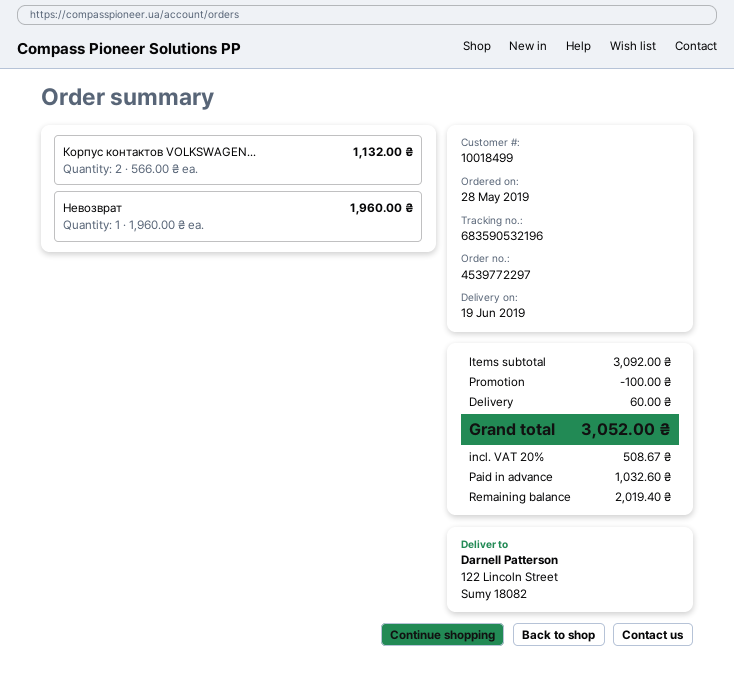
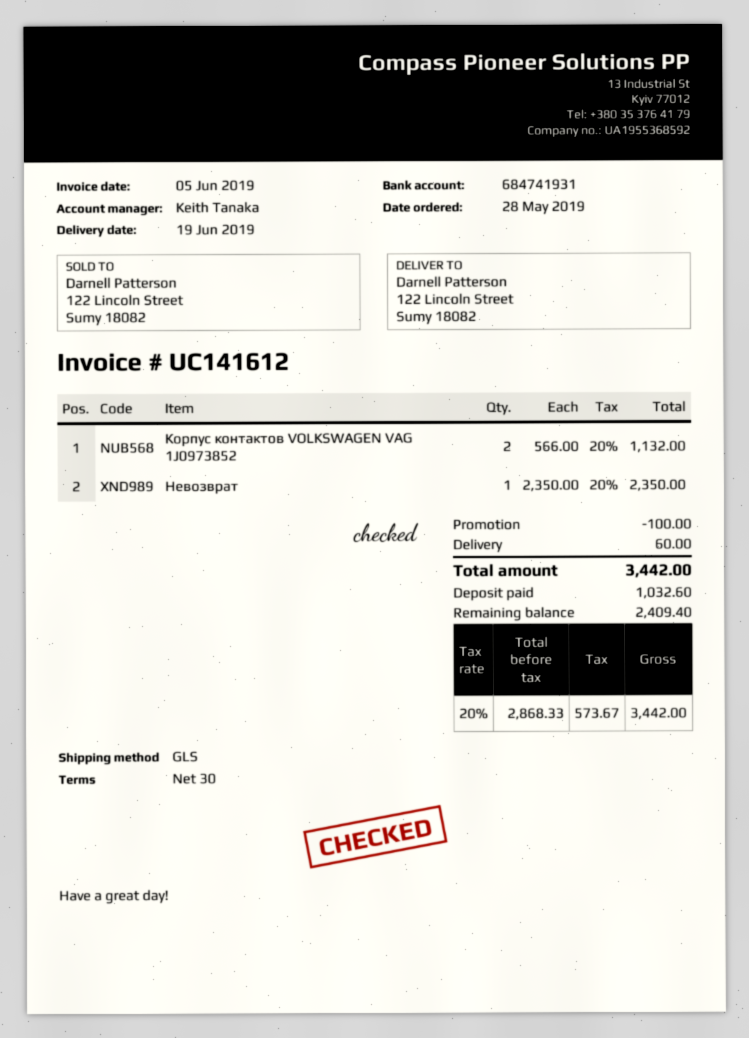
Невозврат: 1 x 1960.00 = 1960.00 -> 1 x 2350.00 = 2350.00
tax: 20% = 508.67 -> 20% = 573.67
total: 3052.00 -> 3442.00
balance: 2019.40 -> 2409.40

